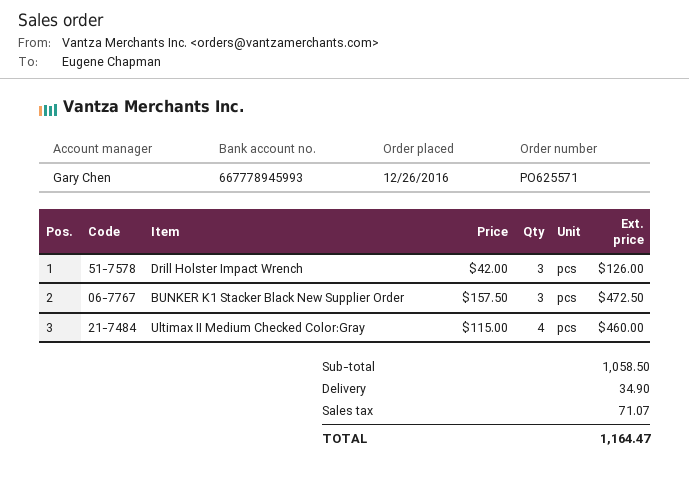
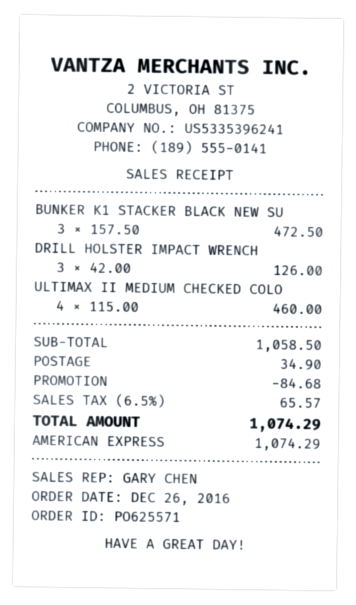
discount: none -> 84.68
tax: 71.07 -> 65.57
total: 1164.47 -> 1074.29

